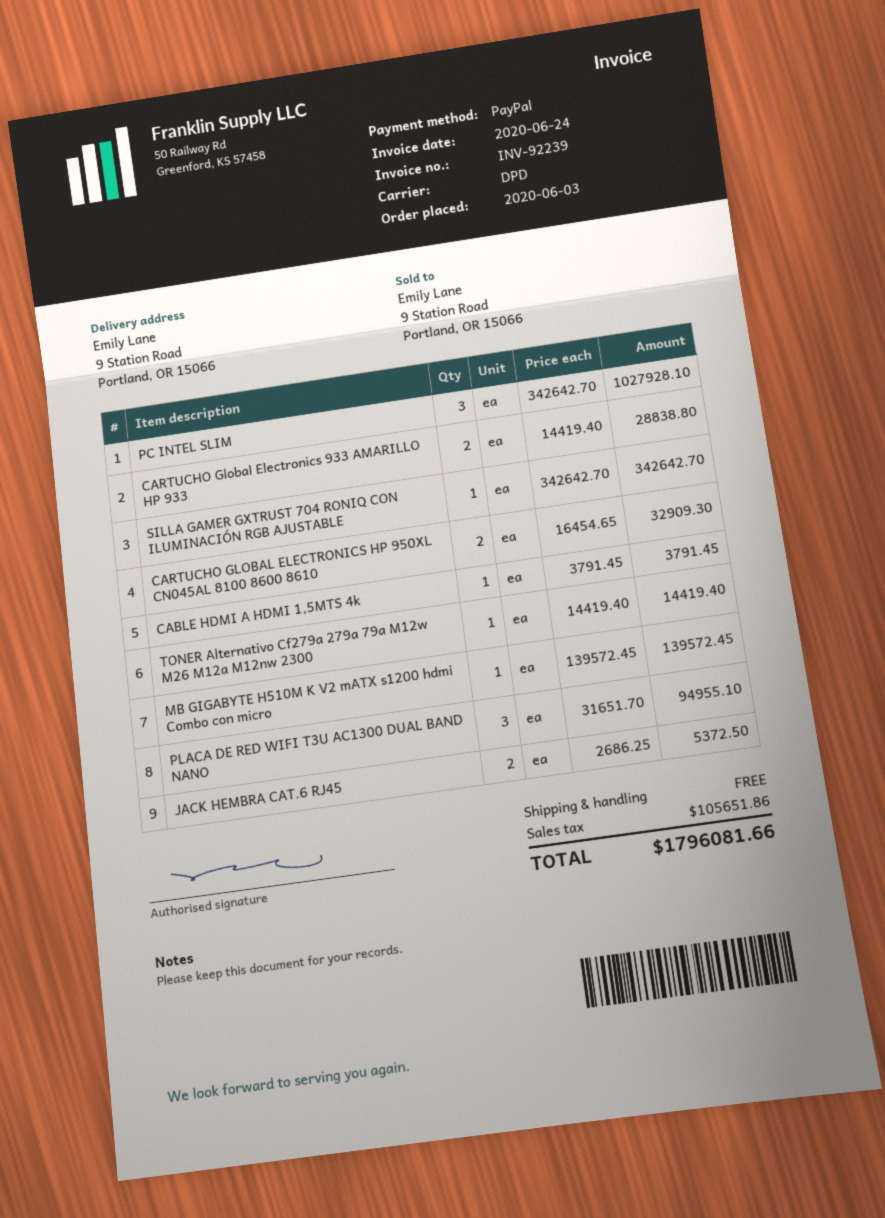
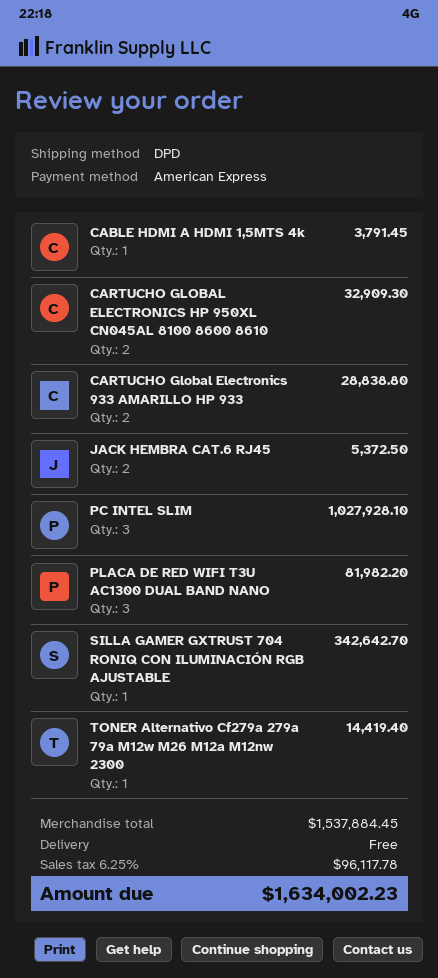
payment method: PayPal -> American Express
MB GIGABYTE H510M K V2 mATX s1200 hdmi Combo con micro: 1 for 139572.45 -> none
PLACA DE RED WIFI T3U AC1300 DUAL BAND NANO: 3 for 94955.10 -> 3 for 81982.20
tax: 105651.86 -> 96117.78
total: 1796081.66 -> 1634002.23

